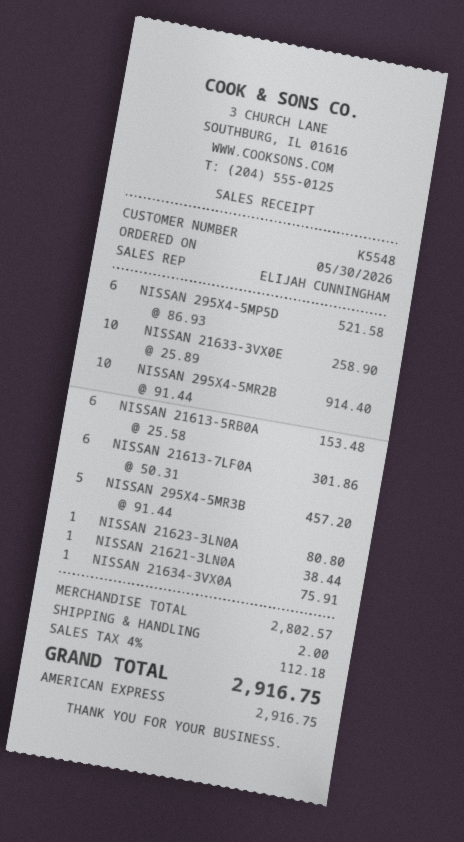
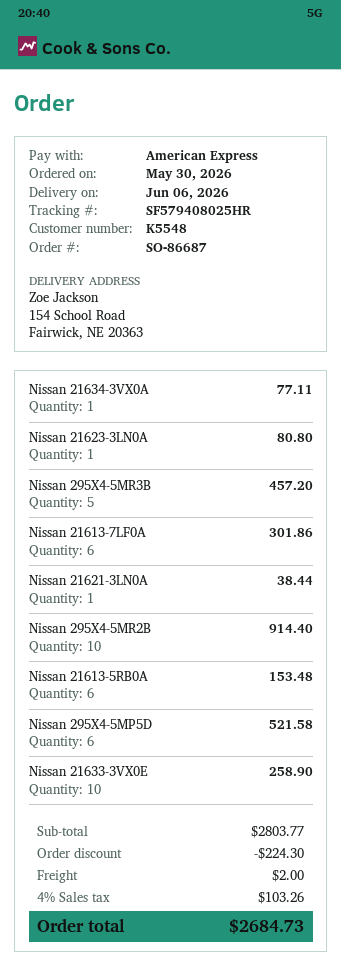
NISSAN 21634-3VX0A: 1 for 75.91 -> 1 for 77.11
subtotal: 2802.57 -> 2803.77
discount: none -> 224.30
tax: 4% = 112.18 -> 4% = 103.26
total: 2916.75 -> 2684.73

